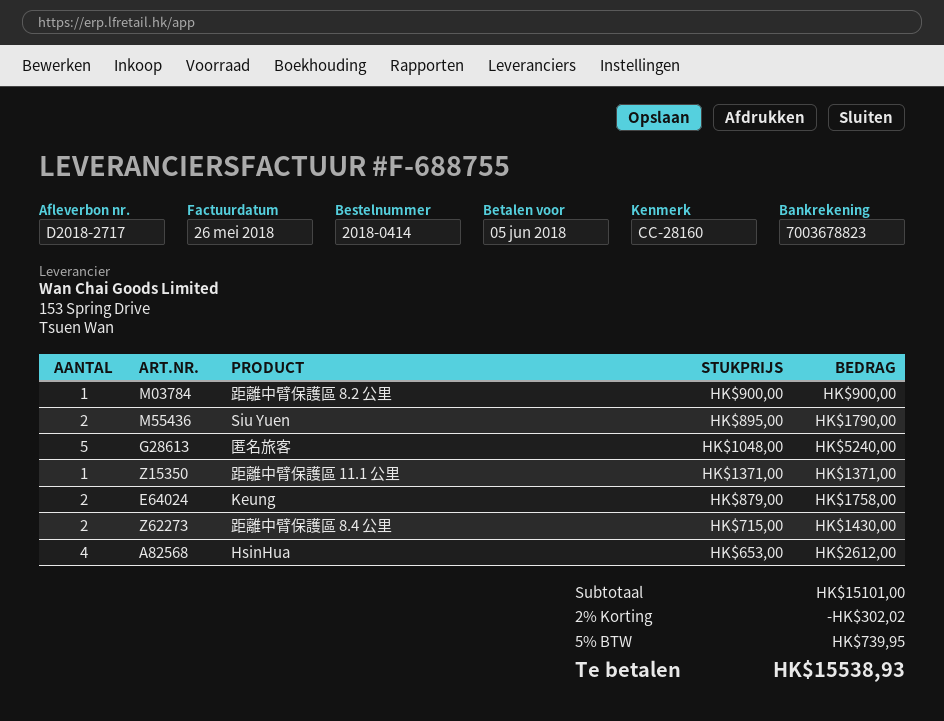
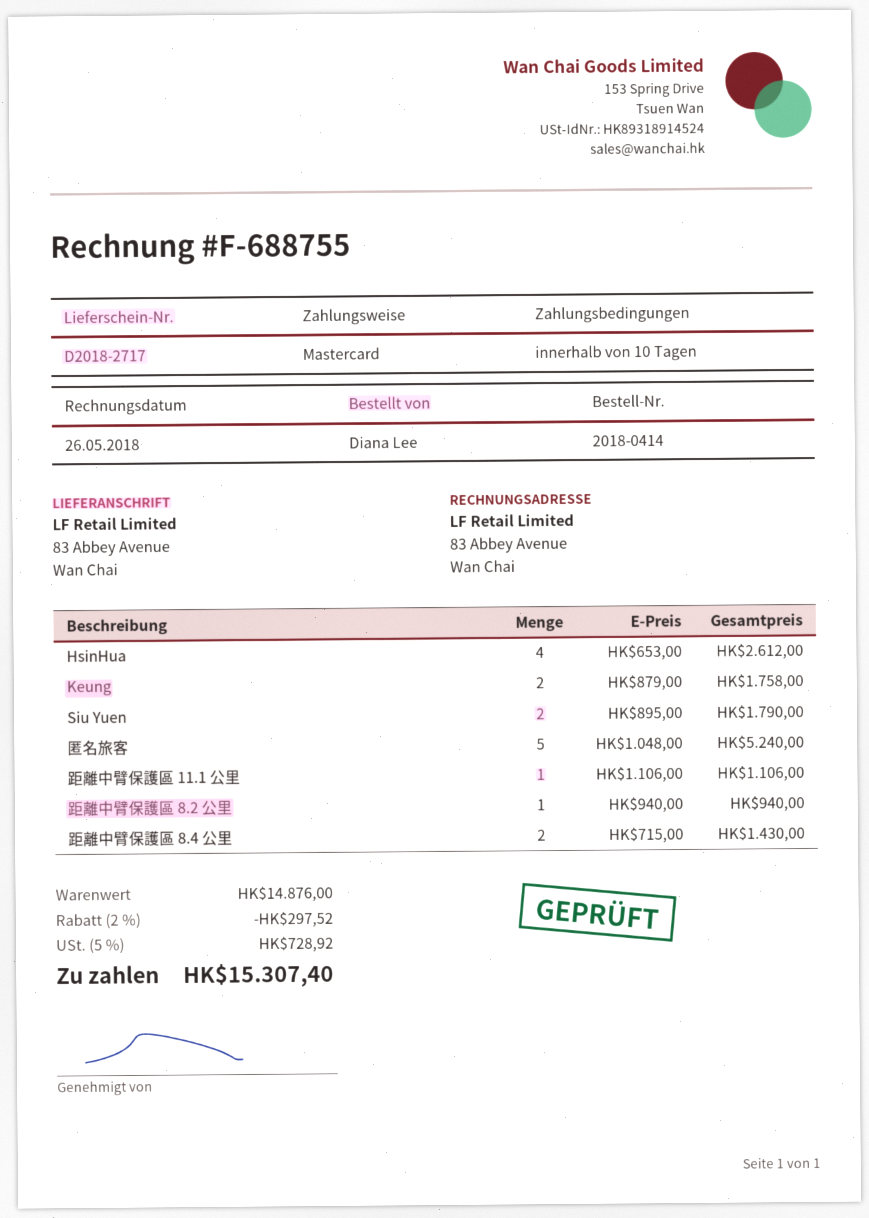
距離中臂保護區 8.2 公里: 1 x 900.00 = 900.00 -> 1 x 940.00 = 940.00
距離中臂保護區 11.1 公里: 1 x 1371.00 = 1371.00 -> 1 x 1106.00 = 1106.00
subtotal: 15101.00 -> 14876.00
discount: 2% = 302.02 -> 2% = 297.52
tax: 5% = 739.95 -> 5% = 728.92
total: 15538.93 -> 15307.40

